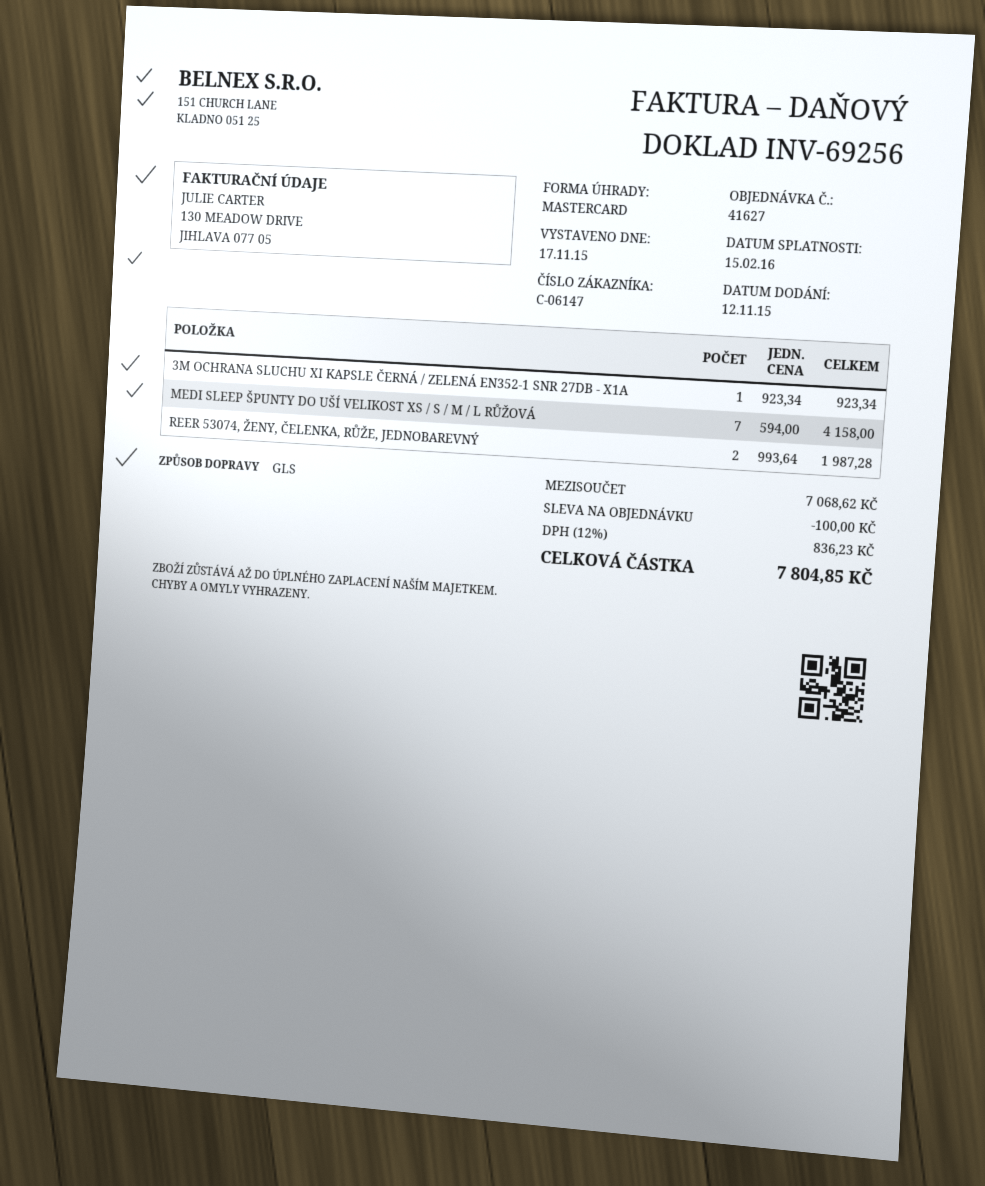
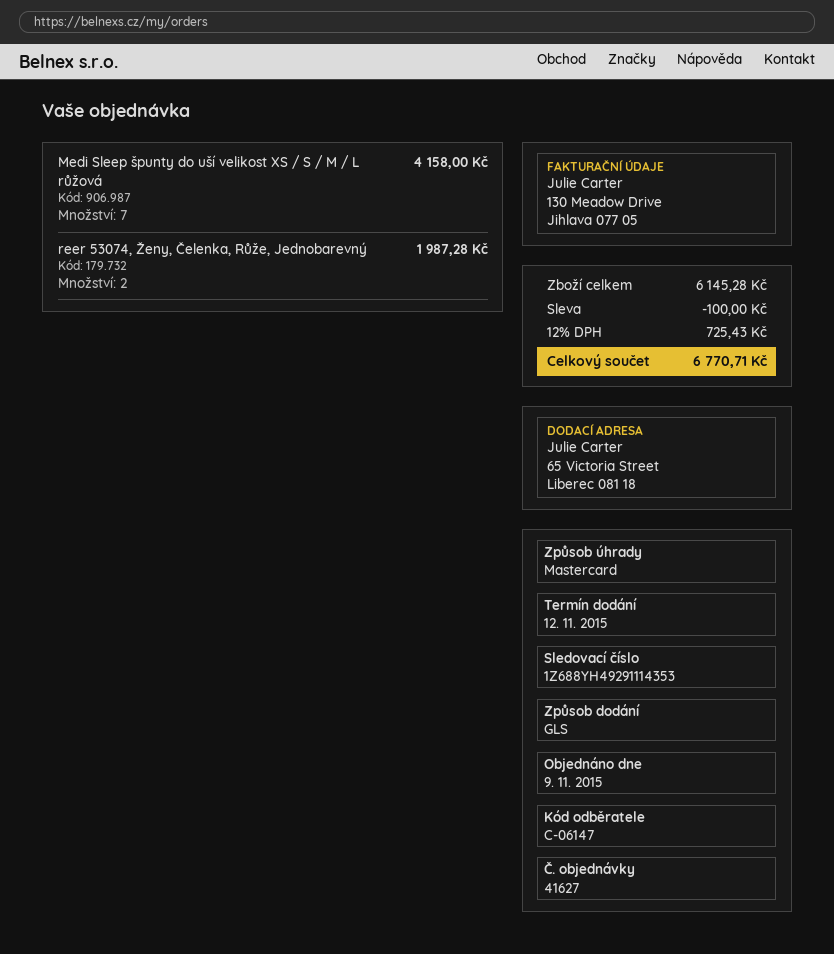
3M OCHRANA SLUCHU XI KAPSLE ČERNÁ / ZELENÁ EN352-1 SNR 27DB - X1A: 1 for 923.34 -> none
subtotal: 7068.62 -> 6145.28
tax: 12% = 836.23 -> 12% = 725.43
total: 7804.85 -> 6770.71

